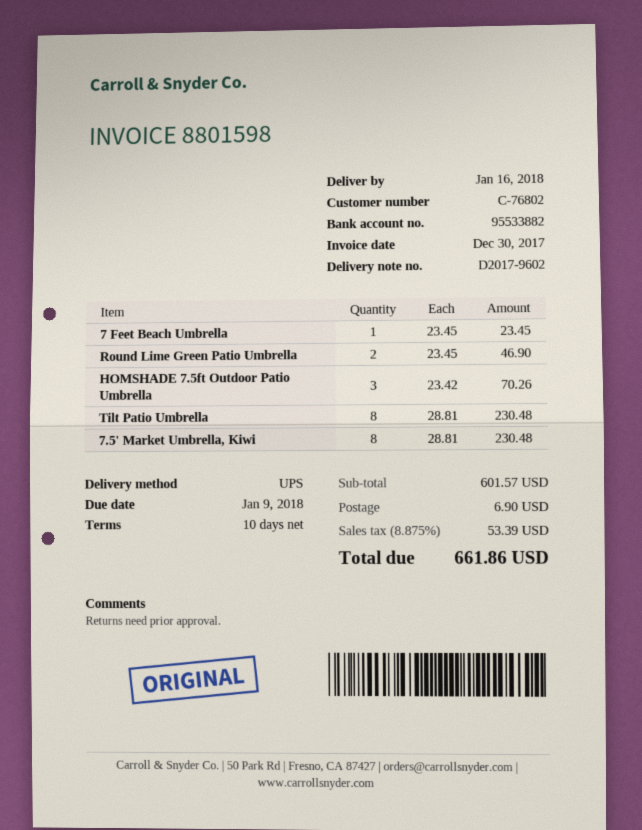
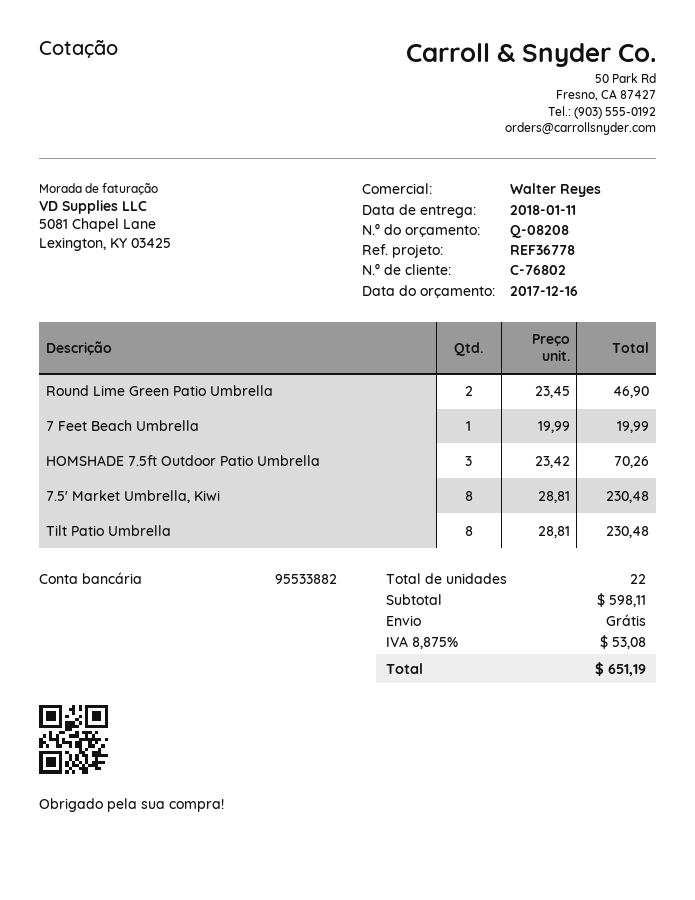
delivery date: 2018-01-16 -> 2018-01-11
7 Feet Beach Umbrella: 1 x 23.45 = 23.45 -> 1 x 19.99 = 19.99
subtotal: 601.57 -> 598.11
shipping: 6.90 -> 0.00
tax: 8.875% = 53.39 -> 8.875% = 53.08
total: 661.86 -> 651.19

